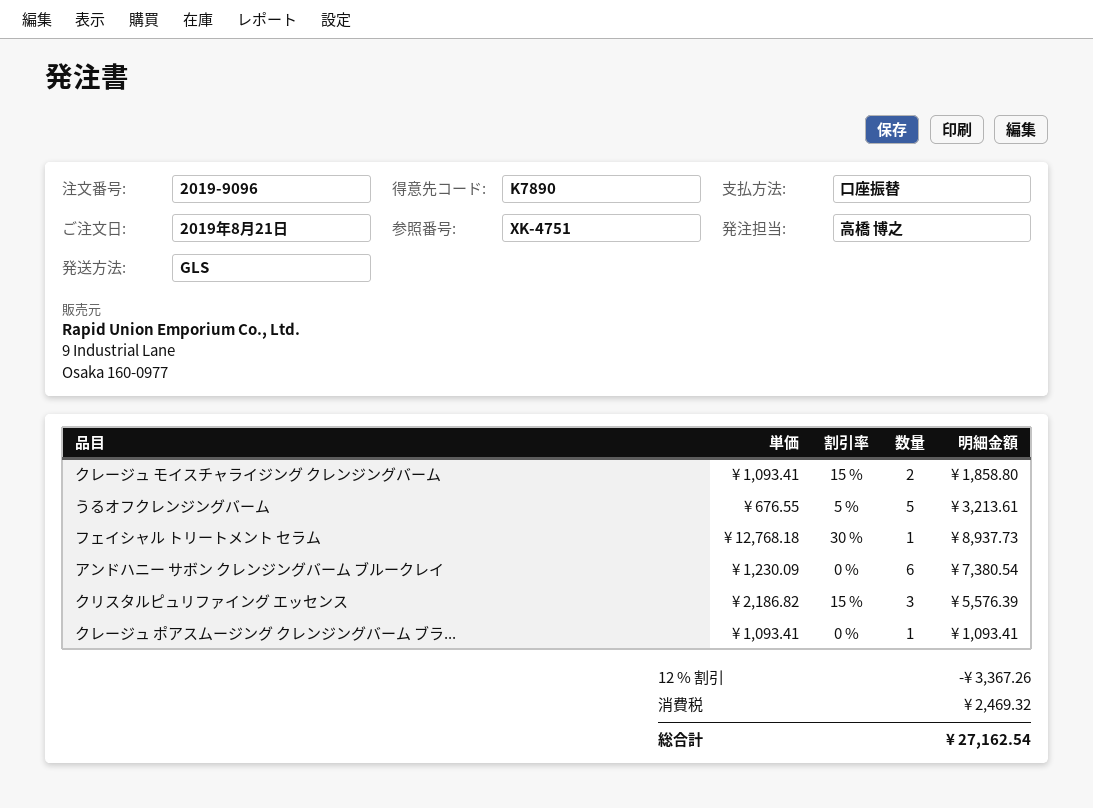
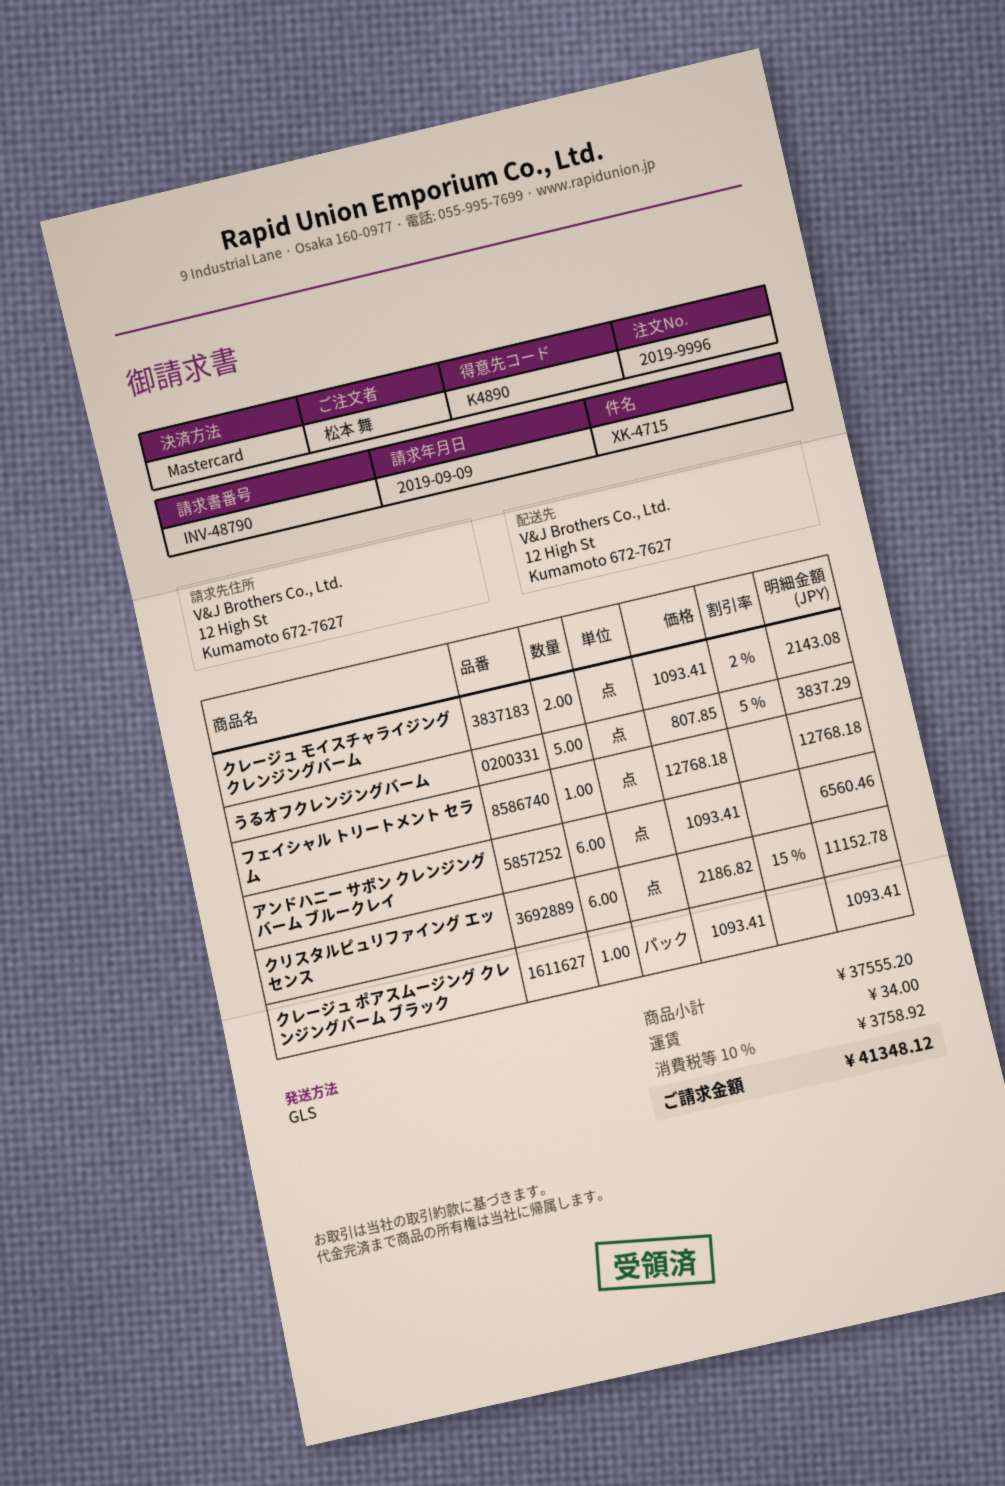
order number: 2019-9096 -> 2019-9996
customer number: K7890 -> K4890
reference: XK-4751 -> XK-4715
ordered by: 高橋 博之 -> 松本 舞
payment method: direct debit -> Mastercard
クレージュ モイスチャライジング クレンジングバーム: 2 x 1093.41 - 15% = 1858.80 -> 2 x 1093.41 - 2% = 2143.08
うるオフクレンジングバーム: 5 x 676.55 - 5% = 3213.61 -> 5 x 807.85 - 5% = 3837.29
フェイシャル トリートメント セラム: 1 x 12768.18 - 30% = 8937.73 -> 1 x 12768.18 = 12768.18
アンドハニー サボン クレンジングバーム ブルークレイ: 6 x 1230.09 = 7380.54 -> 6 x 1093.41 = 6560.46
クリスタルピュリファイング エッセンス: 3 x 2186.82 - 15% = 5576.39 -> 6 x 2186.82 - 15% = 11152.78
discount: 12% = 3367.26 -> none
shipping: none -> 34.00
tax: 2469.32 -> 3758.92
total: 27162.54 -> 41348.12

